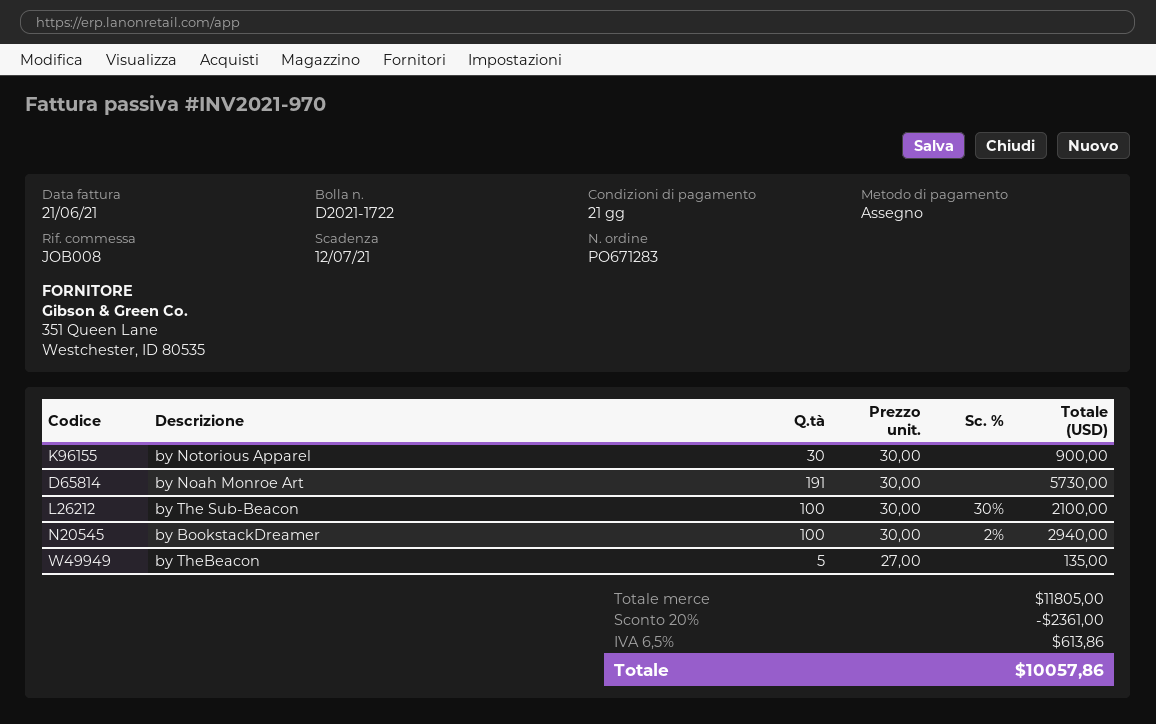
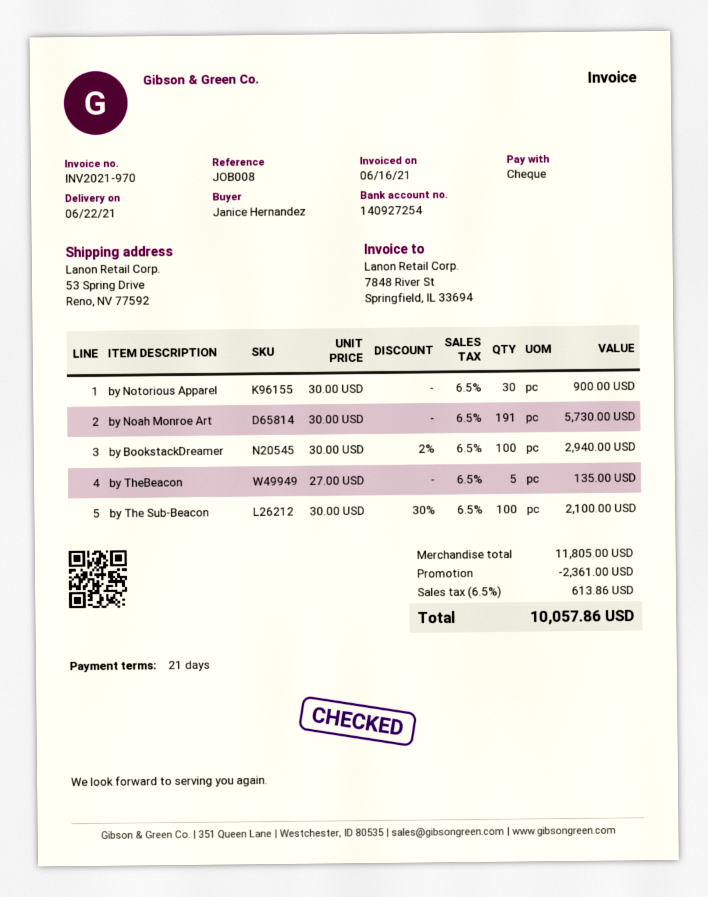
invoice date: 2021-06-21 -> 2021-06-16

